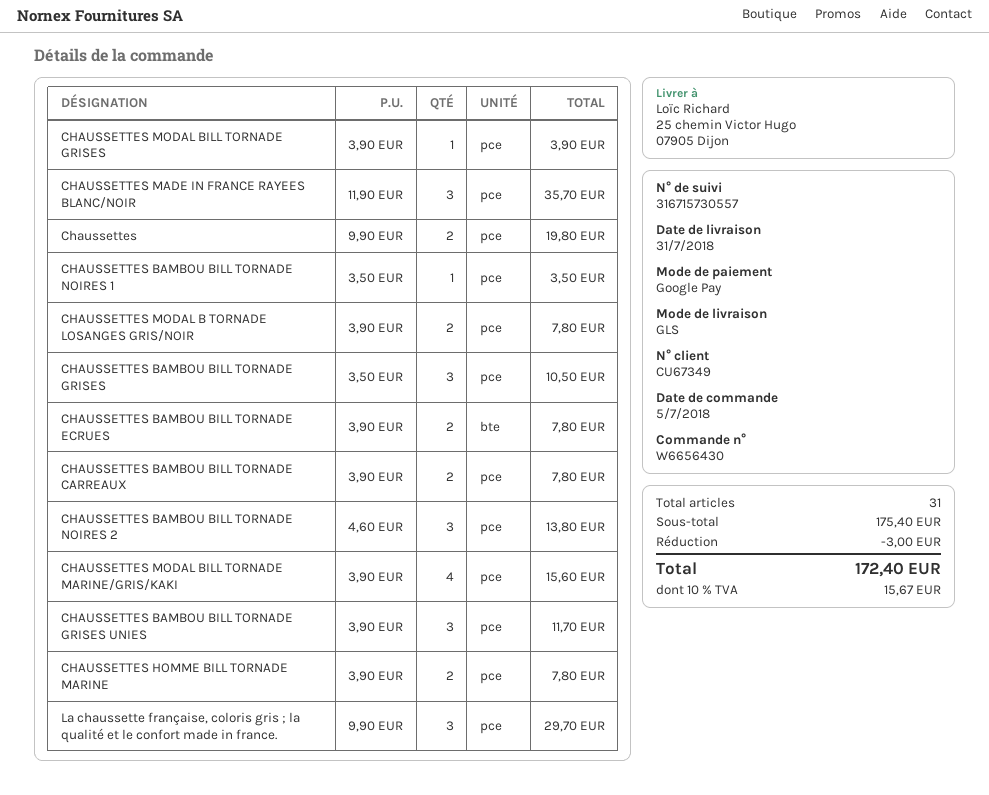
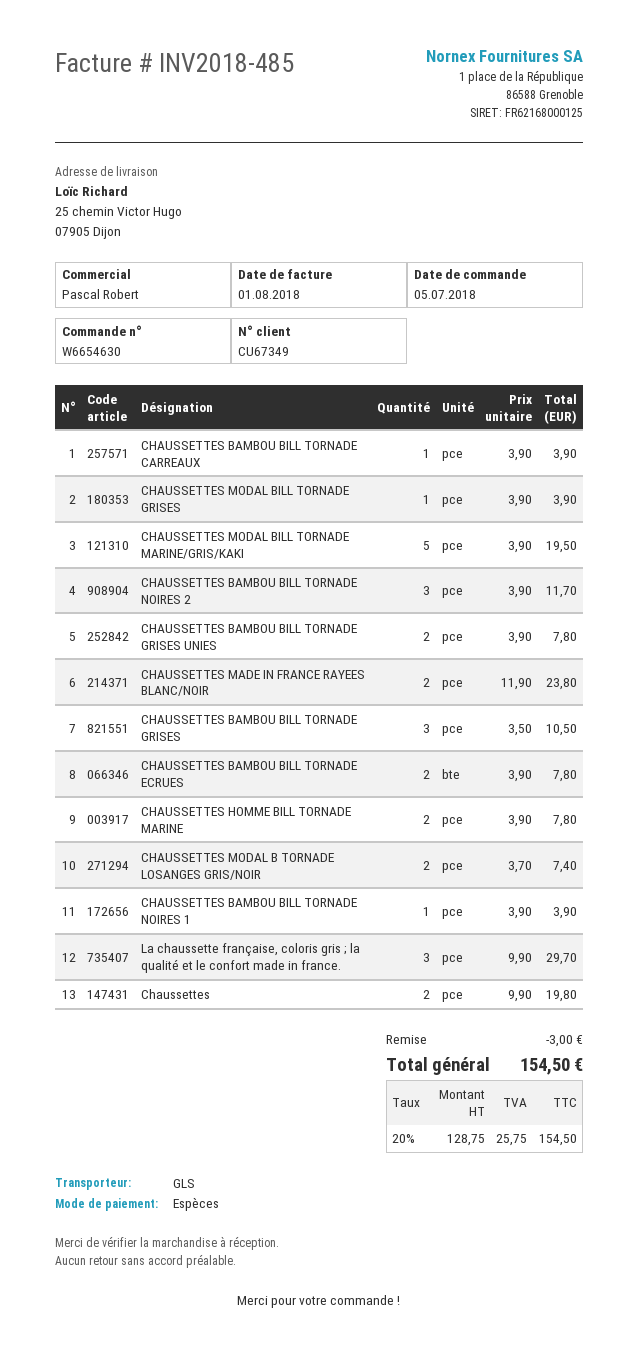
order number: W6656430 -> W6654630
payment method: Google Pay -> cash
CHAUSSETTES MADE IN FRANCE RAYEES BLANC/NOIR: 3 x 11.90 = 35.70 -> 2 x 11.90 = 23.80
CHAUSSETTES BAMBOU BILL TORNADE NOIRES 1: 1 x 3.50 = 3.50 -> 1 x 3.90 = 3.90
CHAUSSETTES MODAL B TORNADE LOSANGES GRIS/NOIR: 2 x 3.90 = 7.80 -> 2 x 3.70 = 7.40
CHAUSSETTES BAMBOU BILL TORNADE CARREAUX: 2 x 3.90 = 7.80 -> 1 x 3.90 = 3.90
CHAUSSETTES BAMBOU BILL TORNADE NOIRES 2: 3 x 4.60 = 13.80 -> 3 x 3.90 = 11.70
CHAUSSETTES MODAL BILL TORNADE MARINE/GRIS/KAKI: 4 x 3.90 = 15.60 -> 5 x 3.90 = 19.50
CHAUSSETTES BAMBOU BILL TORNADE GRISES UNIES: 3 x 3.90 = 11.70 -> 2 x 3.90 = 7.80
tax: 10% = 15.67 -> 20% = 25.75
total: 172.40 -> 154.50

